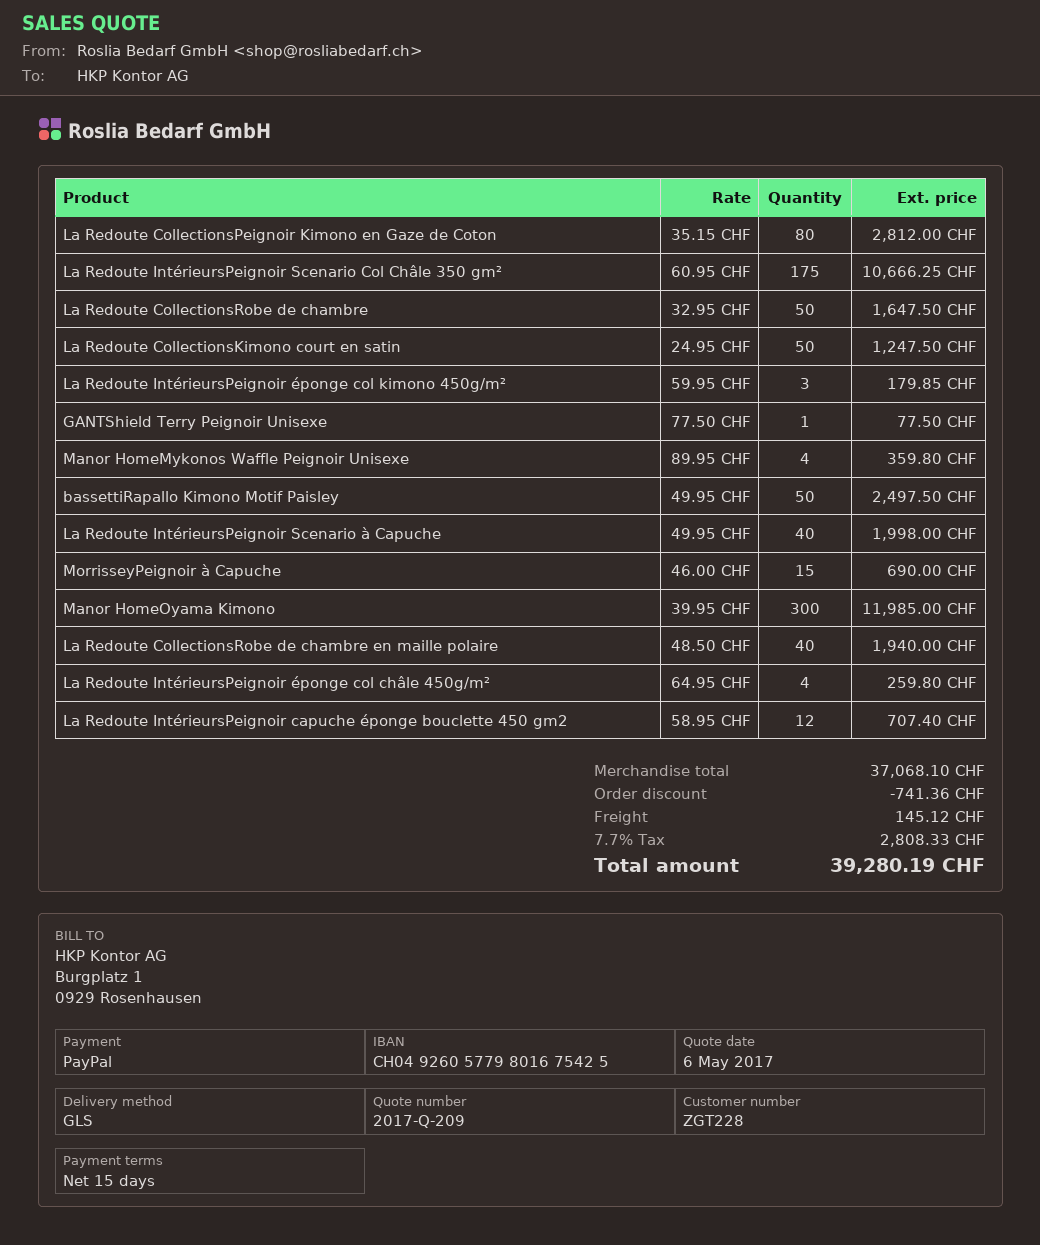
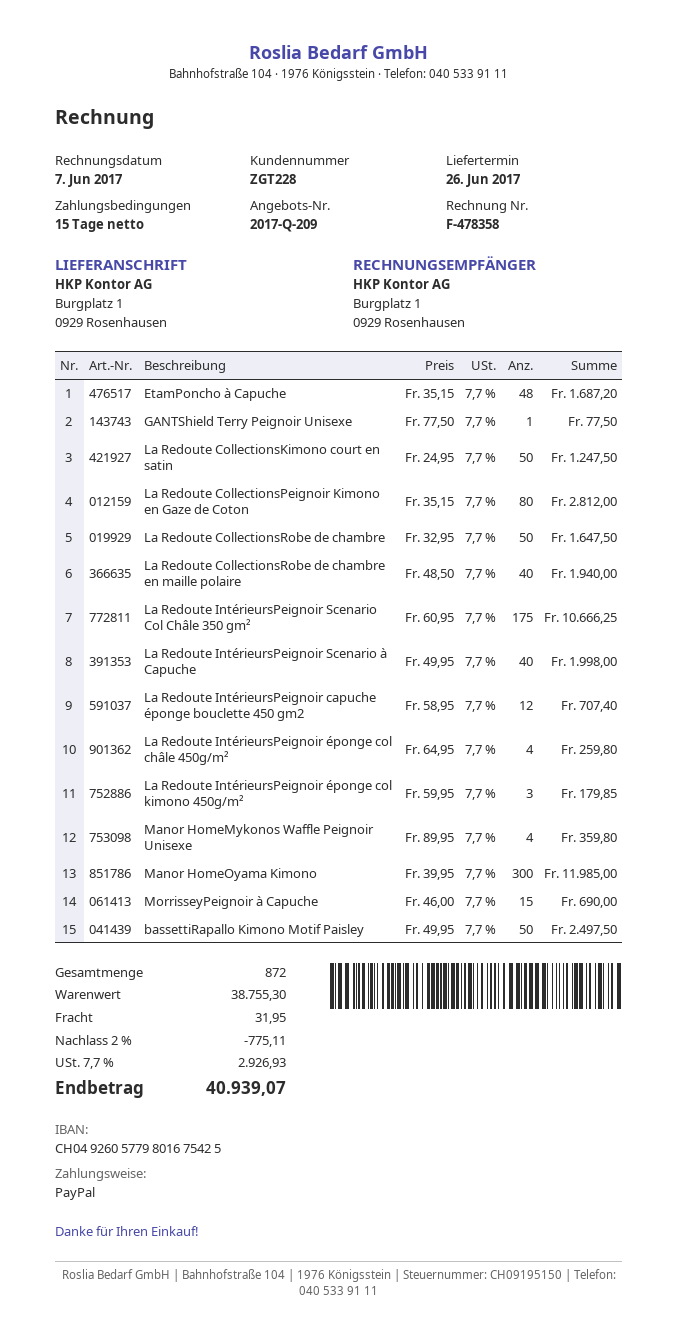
EtamPoncho à Capuche: none -> 48 x 35.15 = 1687.20
subtotal: 37068.10 -> 38755.30
discount: 741.36 -> 775.11
shipping: 145.12 -> 31.95
tax: 7.7% = 2808.33 -> 7.7% = 2926.93
total: 39280.19 -> 40939.07

